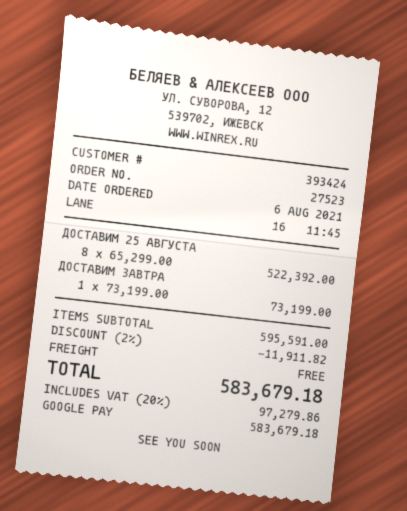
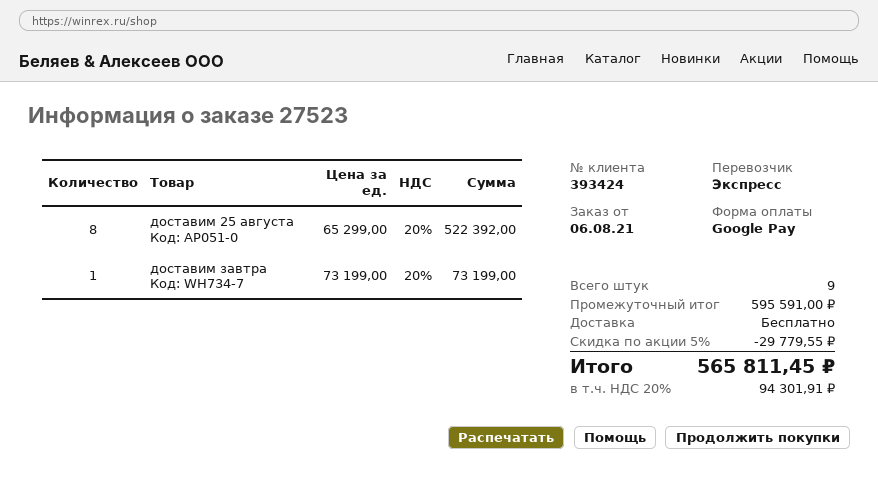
discount: 2% = 11911.82 -> 5% = 29779.55
tax: 20% = 97279.86 -> 20% = 94301.91
total: 583679.18 -> 565811.45

